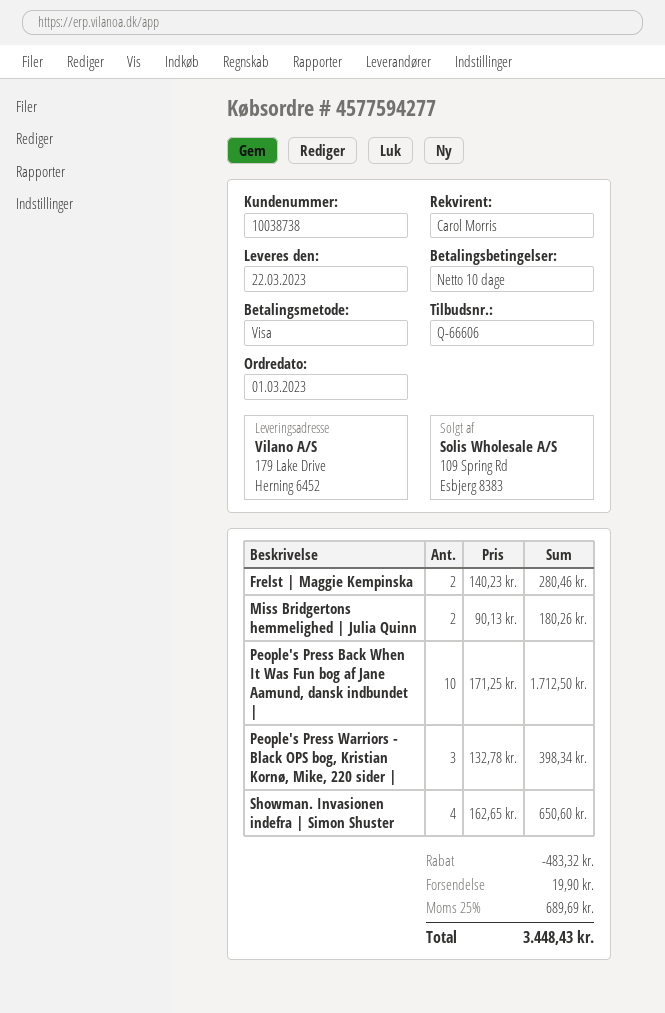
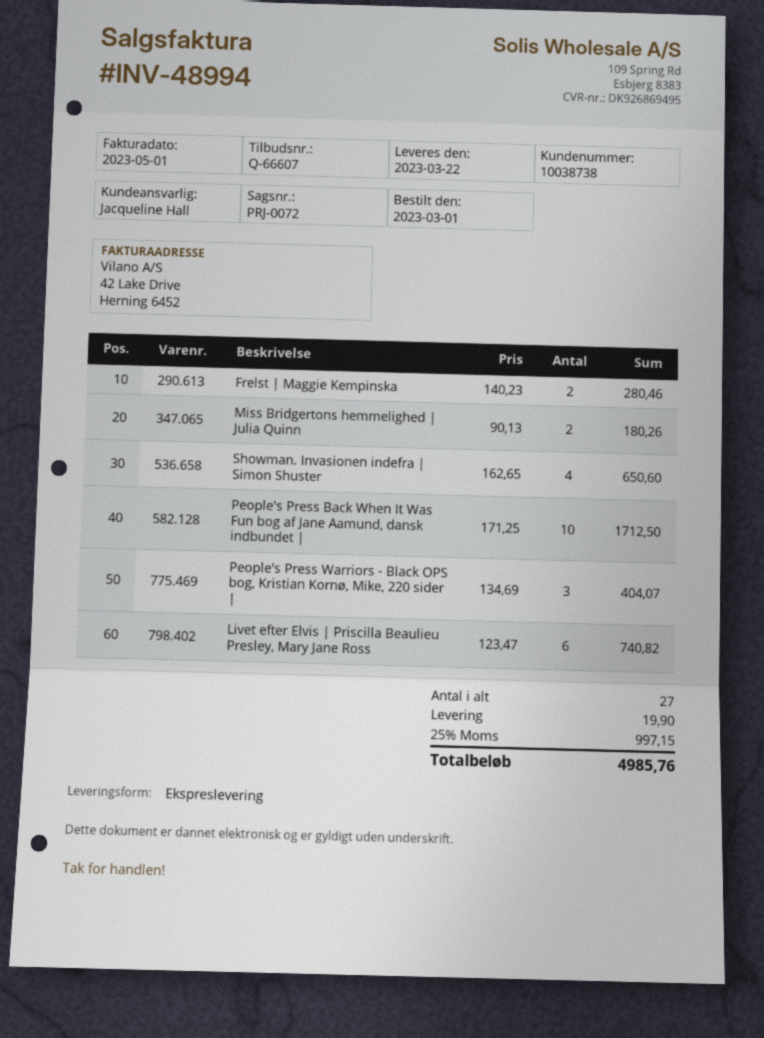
quote number: Q-66606 -> Q-66607
People's Press Warriors - Black OPS bog, Kristian Kornø, Mike, 220 sider |: 3 x 132.78 = 398.34 -> 3 x 134.69 = 404.07
Livet efter Elvis | Priscilla Beaulieu Presley, Mary Jane Ross: none -> 6 x 123.47 = 740.82
discount: 483.32 -> none
tax: 25% = 689.69 -> 25% = 997.15
total: 3448.43 -> 4985.76

